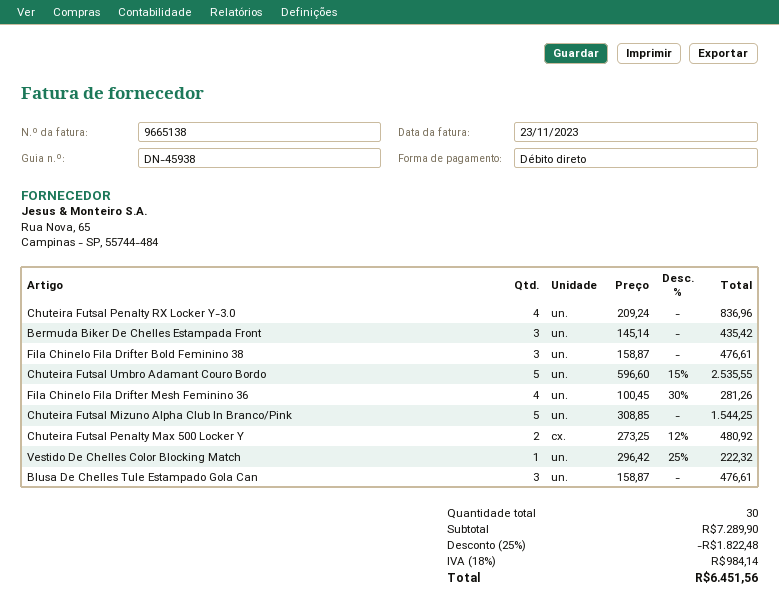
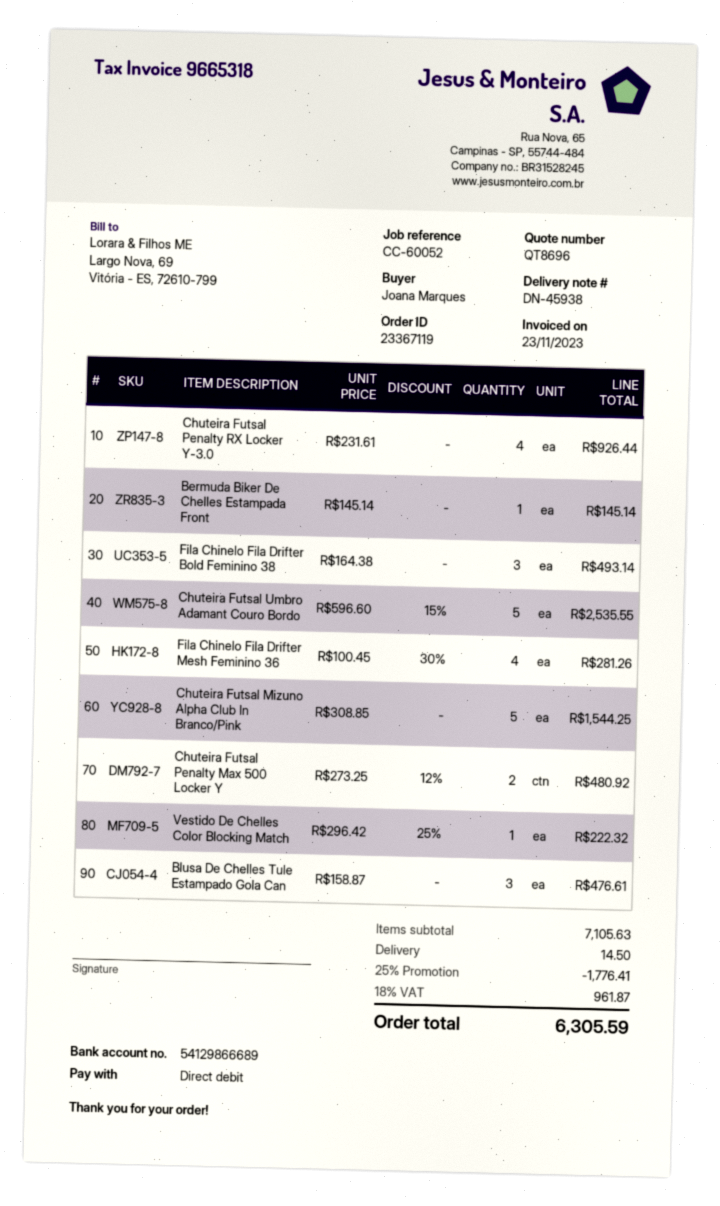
invoice number: 9665138 -> 9665318
Chuteira Futsal Penalty RX Locker Y-3.0: 4 x 209.24 = 836.96 -> 4 x 231.61 = 926.44
Bermuda Biker De Chelles Estampada Front: 3 x 145.14 = 435.42 -> 1 x 145.14 = 145.14
Fila Chinelo Fila Drifter Bold Feminino 38: 3 x 158.87 = 476.61 -> 3 x 164.38 = 493.14
subtotal: 7289.90 -> 7105.63
discount: 25% = 1822.48 -> 25% = 1776.41
shipping: none -> 14.50
tax: 18% = 984.14 -> 18% = 961.87
total: 6451.56 -> 6305.59

